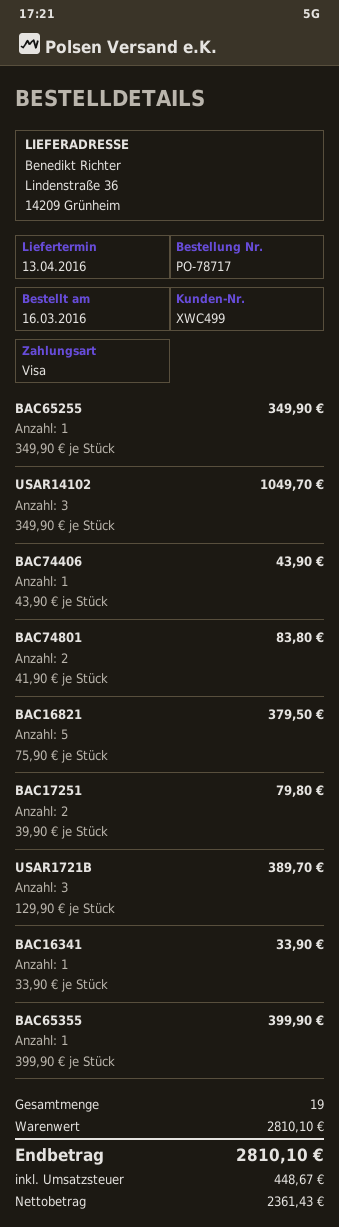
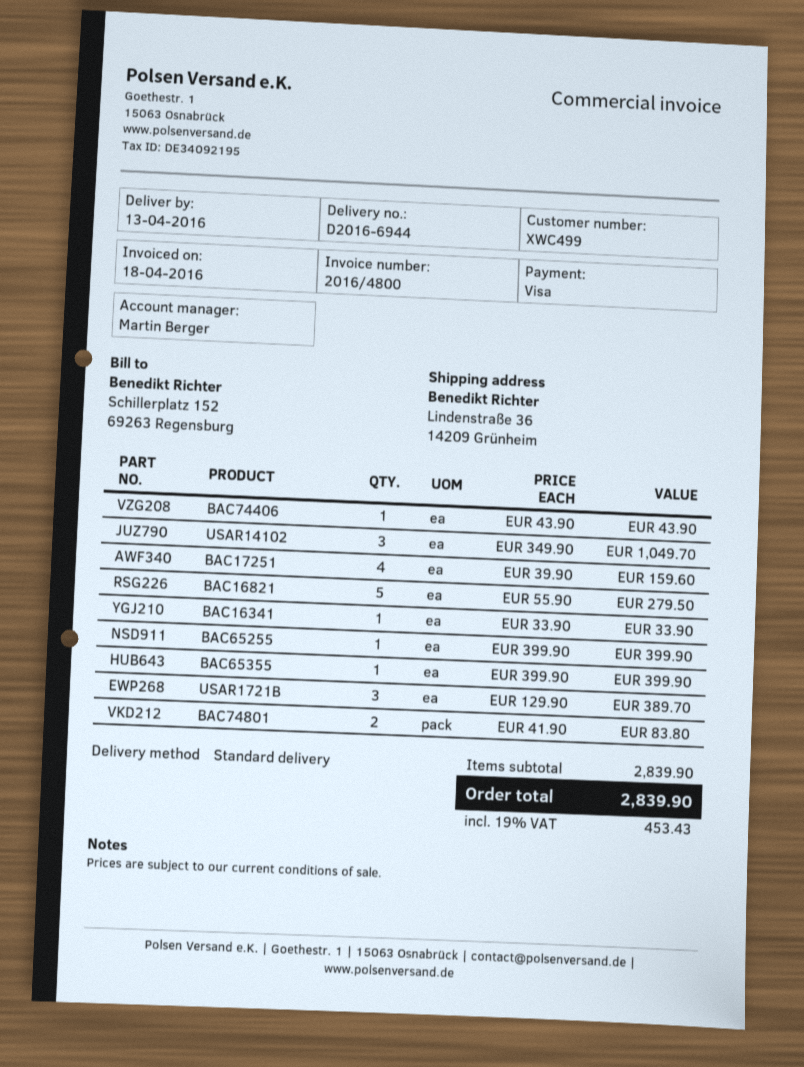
BAC65255: 1 x 349.90 = 349.90 -> 1 x 399.90 = 399.90
BAC16821: 5 x 75.90 = 379.50 -> 5 x 55.90 = 279.50
BAC17251: 2 x 39.90 = 79.80 -> 4 x 39.90 = 159.60
subtotal: 2810.10 -> 2839.90
tax: 448.67 -> 453.43
total: 2810.10 -> 2839.90

